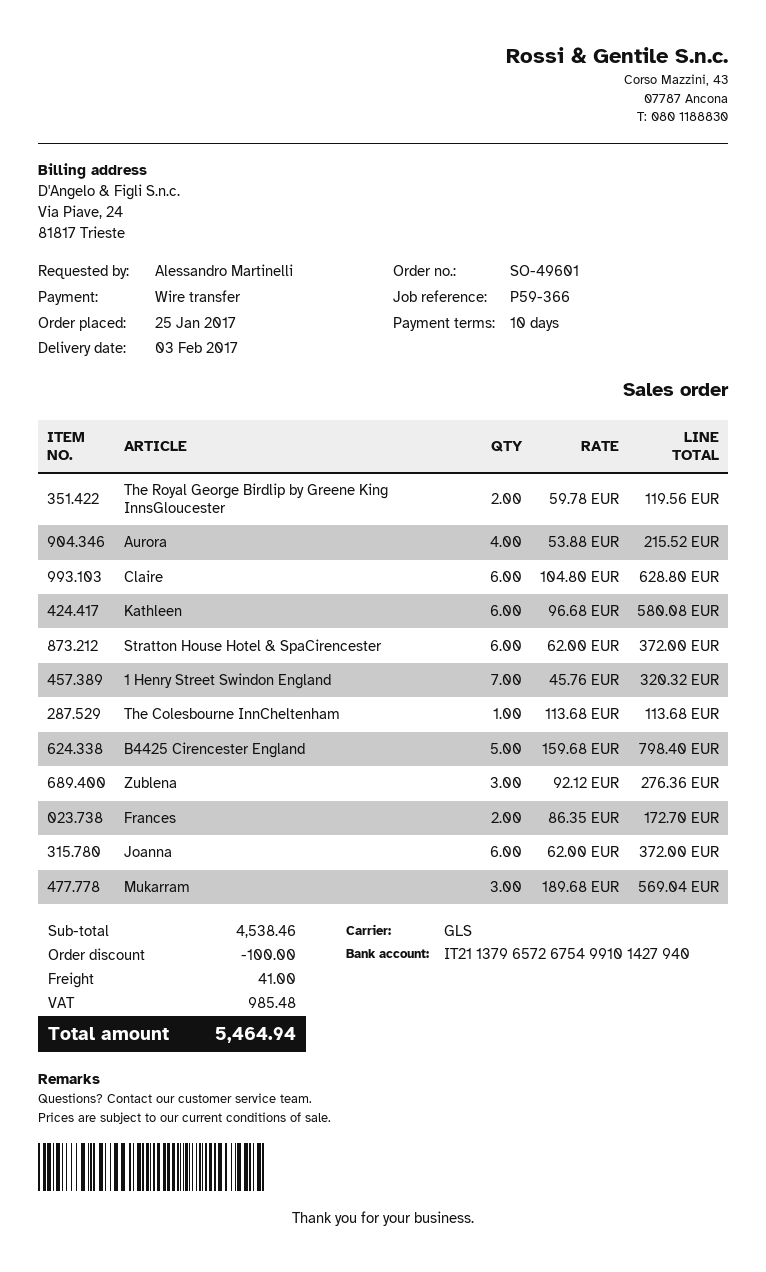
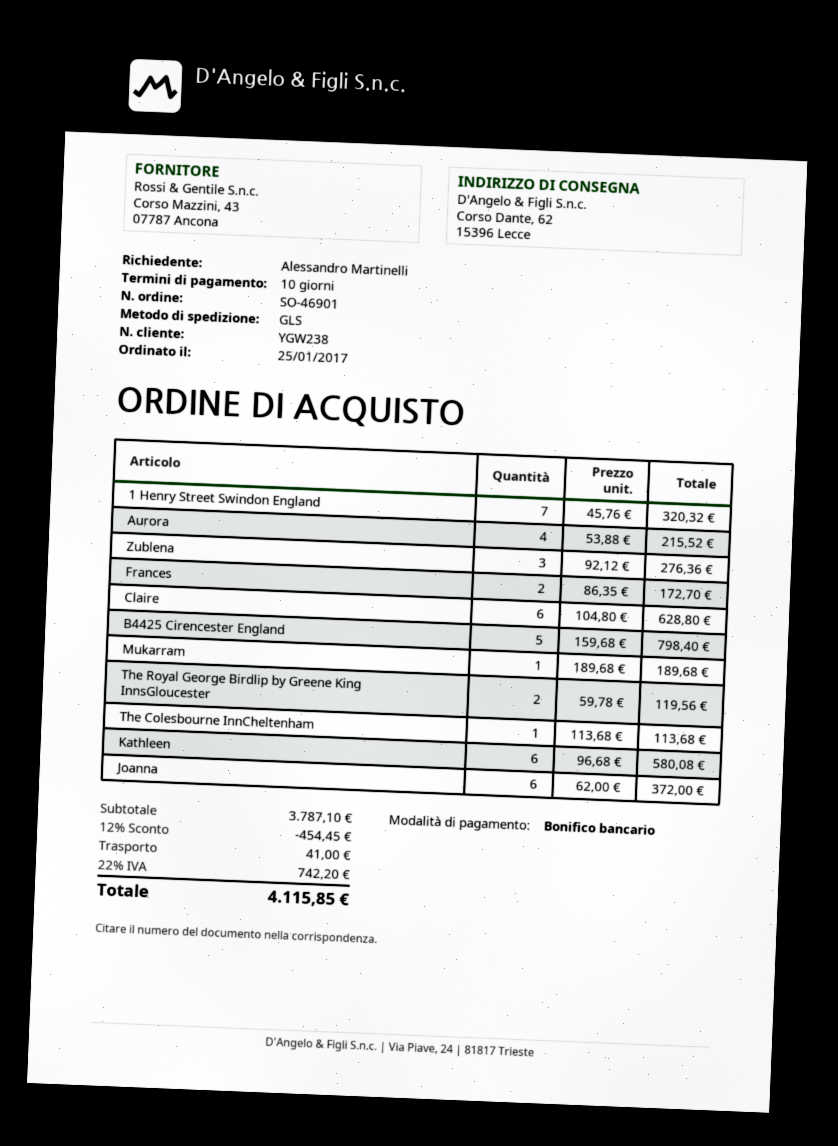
order number: SO-49601 -> SO-46901
Stratton House Hotel & SpaCirencester: 6 x 62.00 = 372.00 -> none
Mukarram: 3 x 189.68 = 569.04 -> 1 x 189.68 = 189.68
subtotal: 4538.46 -> 3787.10
discount: 100.00 -> 454.45
tax: 985.48 -> 742.20
total: 5464.94 -> 4115.85

